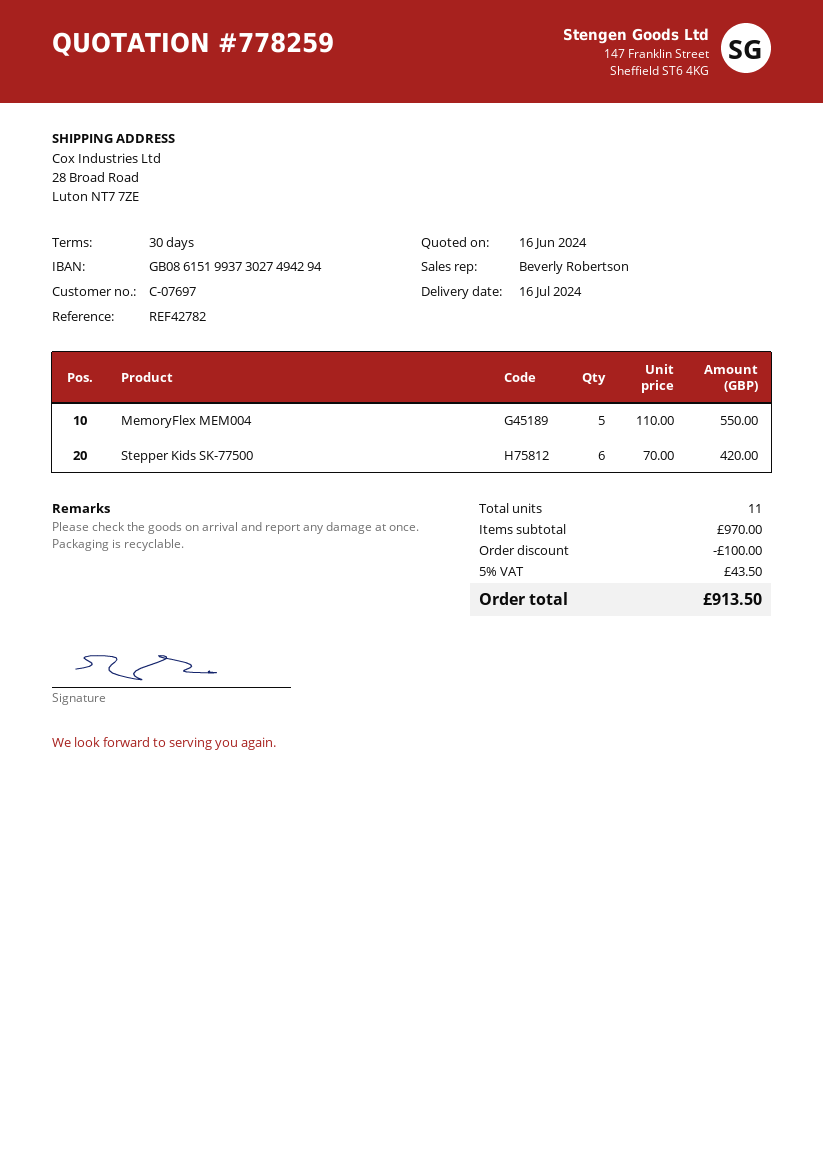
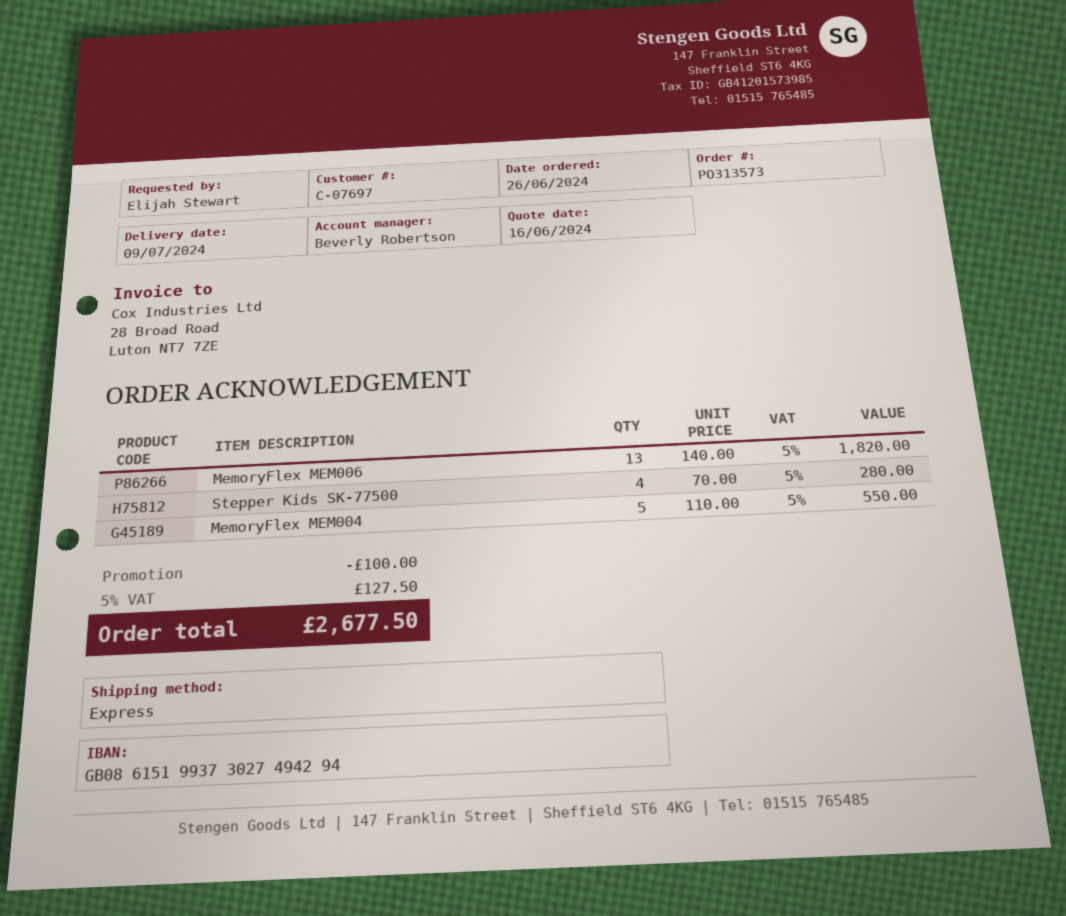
delivery date: 2024-07-16 -> 2024-07-09
Stepper Kids SK-77500: 6 x 70.00 = 420.00 -> 4 x 70.00 = 280.00
MemoryFlex MEM006: none -> 13 x 140.00 = 1820.00
tax: 5% = 43.50 -> 5% = 127.50
total: 913.50 -> 2677.50

